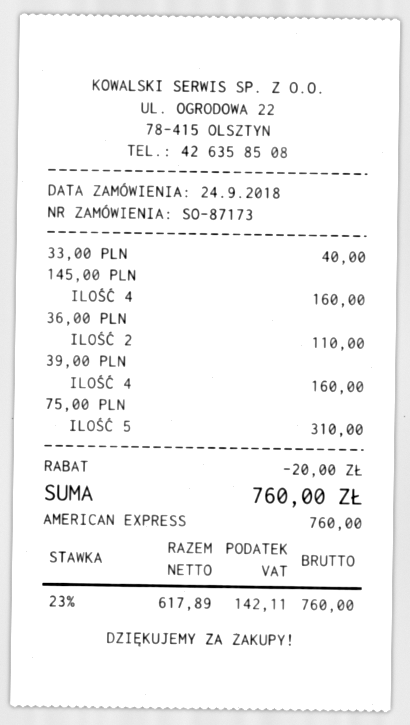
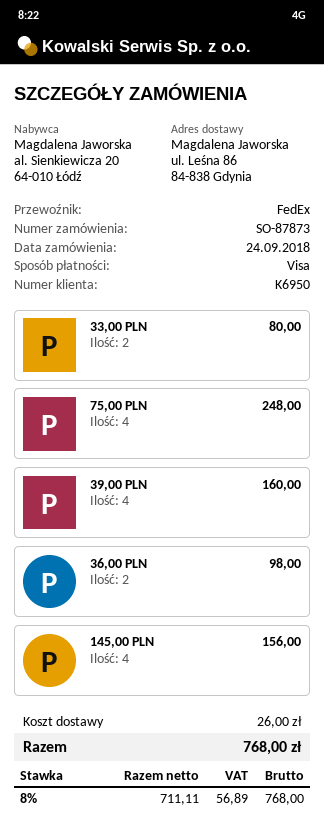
order number: SO-87173 -> SO-87873
payment method: American Express -> Visa
33,00 PLN: 1 for 40.00 -> 2 for 80.00
145,00 PLN: 4 for 160.00 -> 4 for 156.00
36,00 PLN: 2 for 110.00 -> 2 for 98.00
75,00 PLN: 5 for 310.00 -> 4 for 248.00
discount: 20.00 -> none
shipping: none -> 26.00
net: 617.89 -> 711.11
tax: 23% = 142.11 -> 8% = 56.89
total: 760.00 -> 768.00

